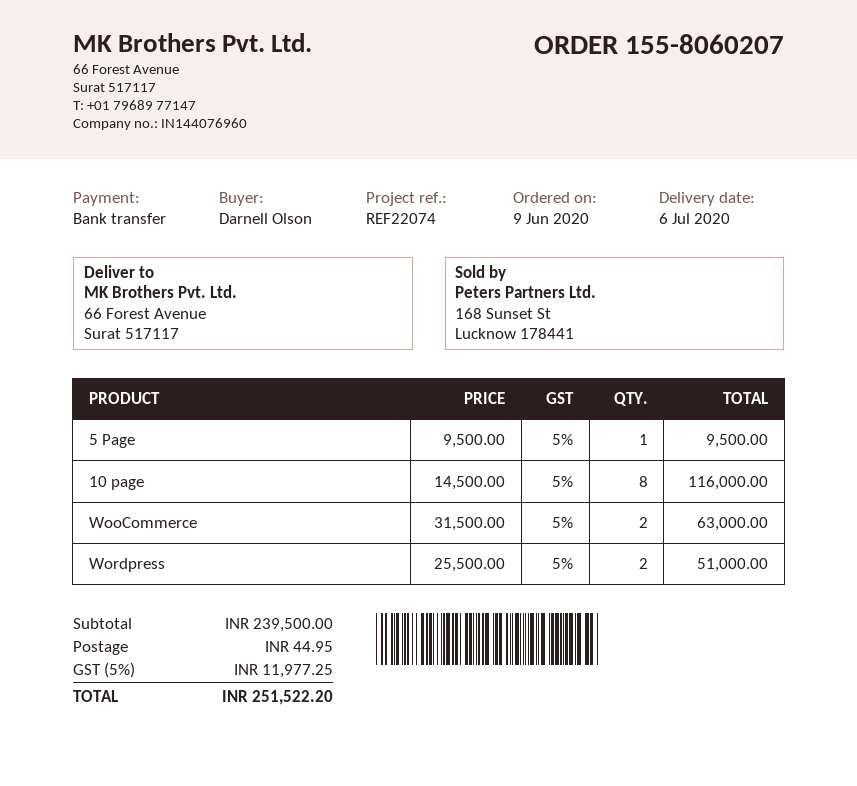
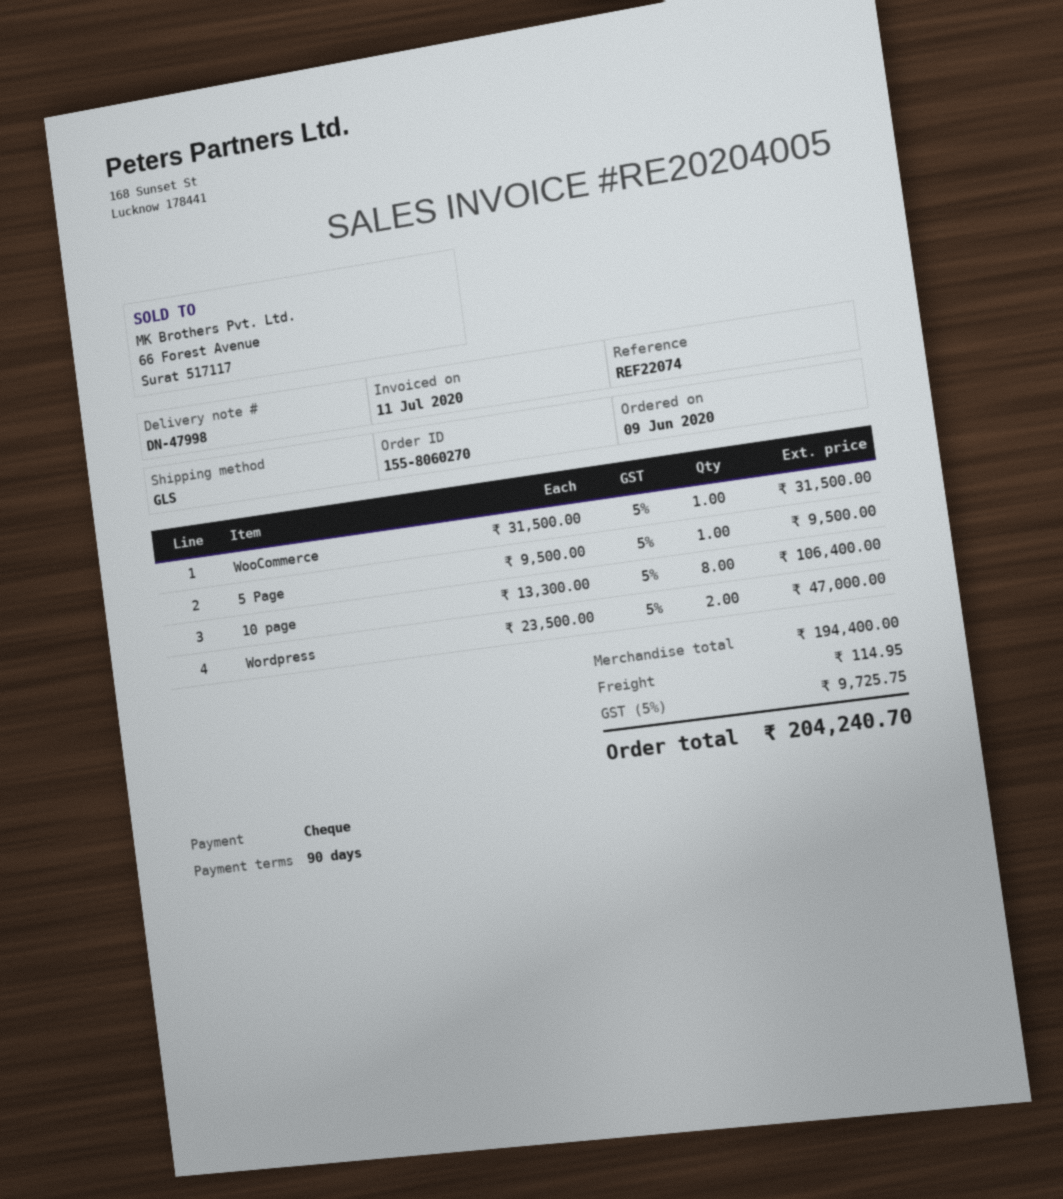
order number: 155-8060207 -> 155-8060270
payment method: bank transfer -> cheque
10 page: 8 x 14500.00 = 116000.00 -> 8 x 13300.00 = 106400.00
WooCommerce: 2 x 31500.00 = 63000.00 -> 1 x 31500.00 = 31500.00
Wordpress: 2 x 25500.00 = 51000.00 -> 2 x 23500.00 = 47000.00
subtotal: 239500.00 -> 194400.00
shipping: 44.95 -> 114.95
tax: 5% = 11977.25 -> 5% = 9725.75
total: 251522.20 -> 204240.70

